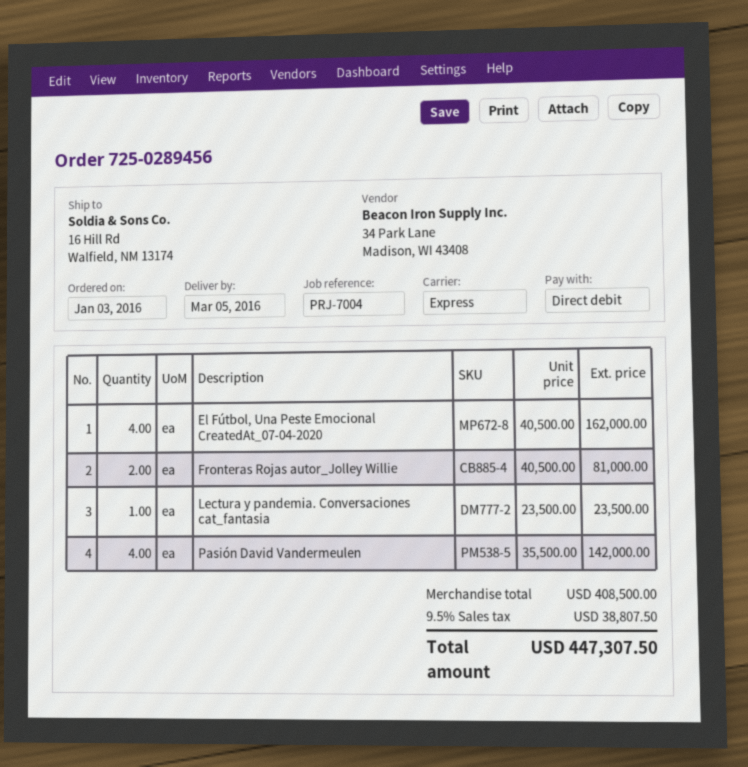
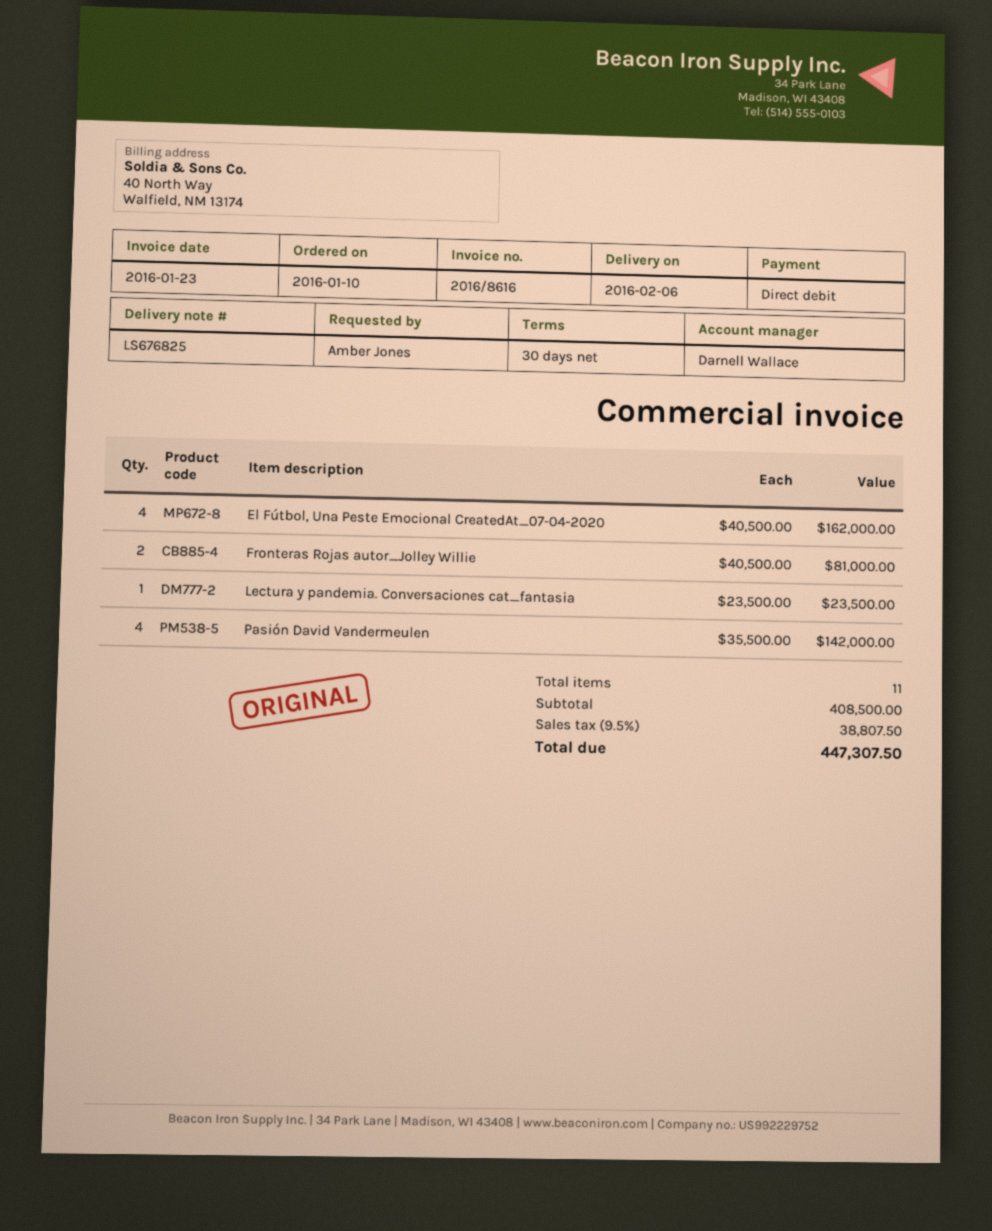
order date: 2016-01-03 -> 2016-01-10
delivery date: 2016-03-05 -> 2016-02-06

